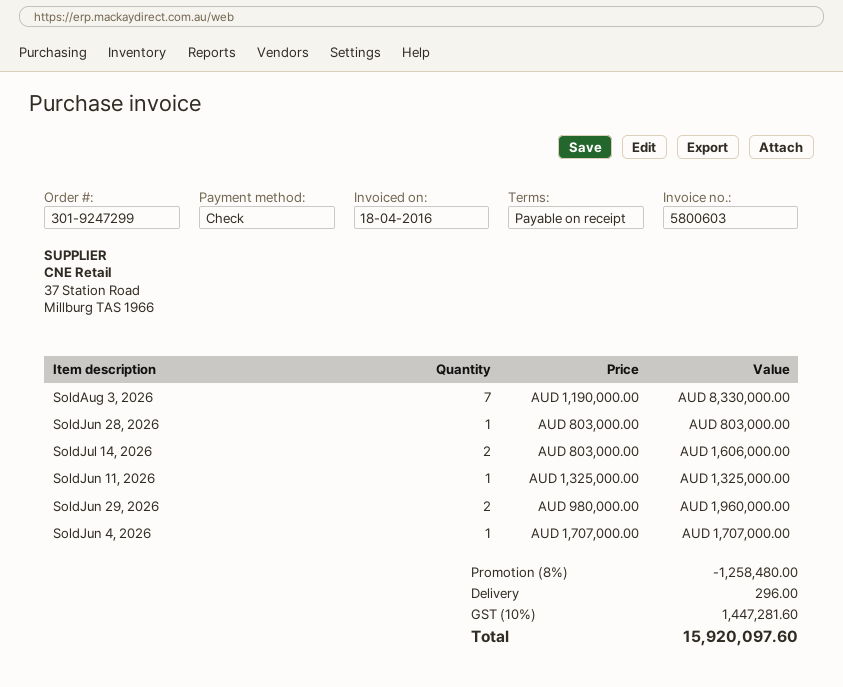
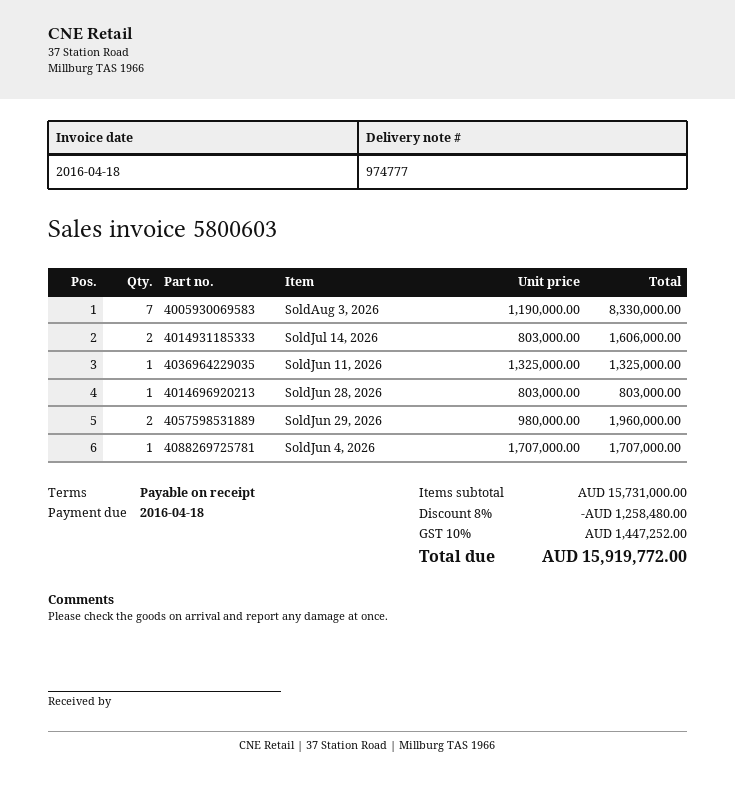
shipping: 296.00 -> none
tax: 10% = 1447281.60 -> 10% = 1447252.00
total: 15920097.60 -> 15919772.00

